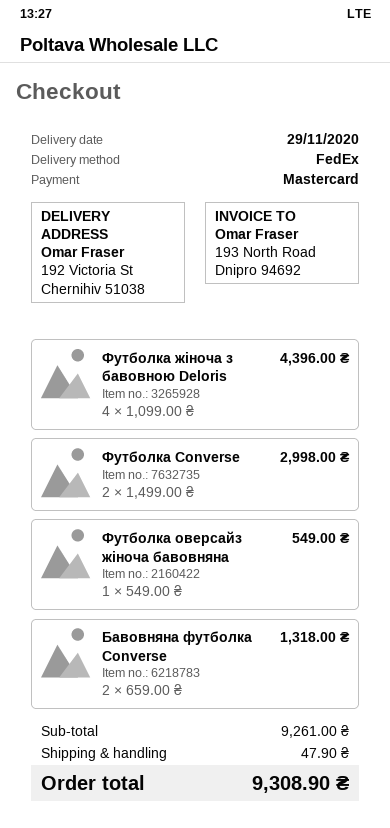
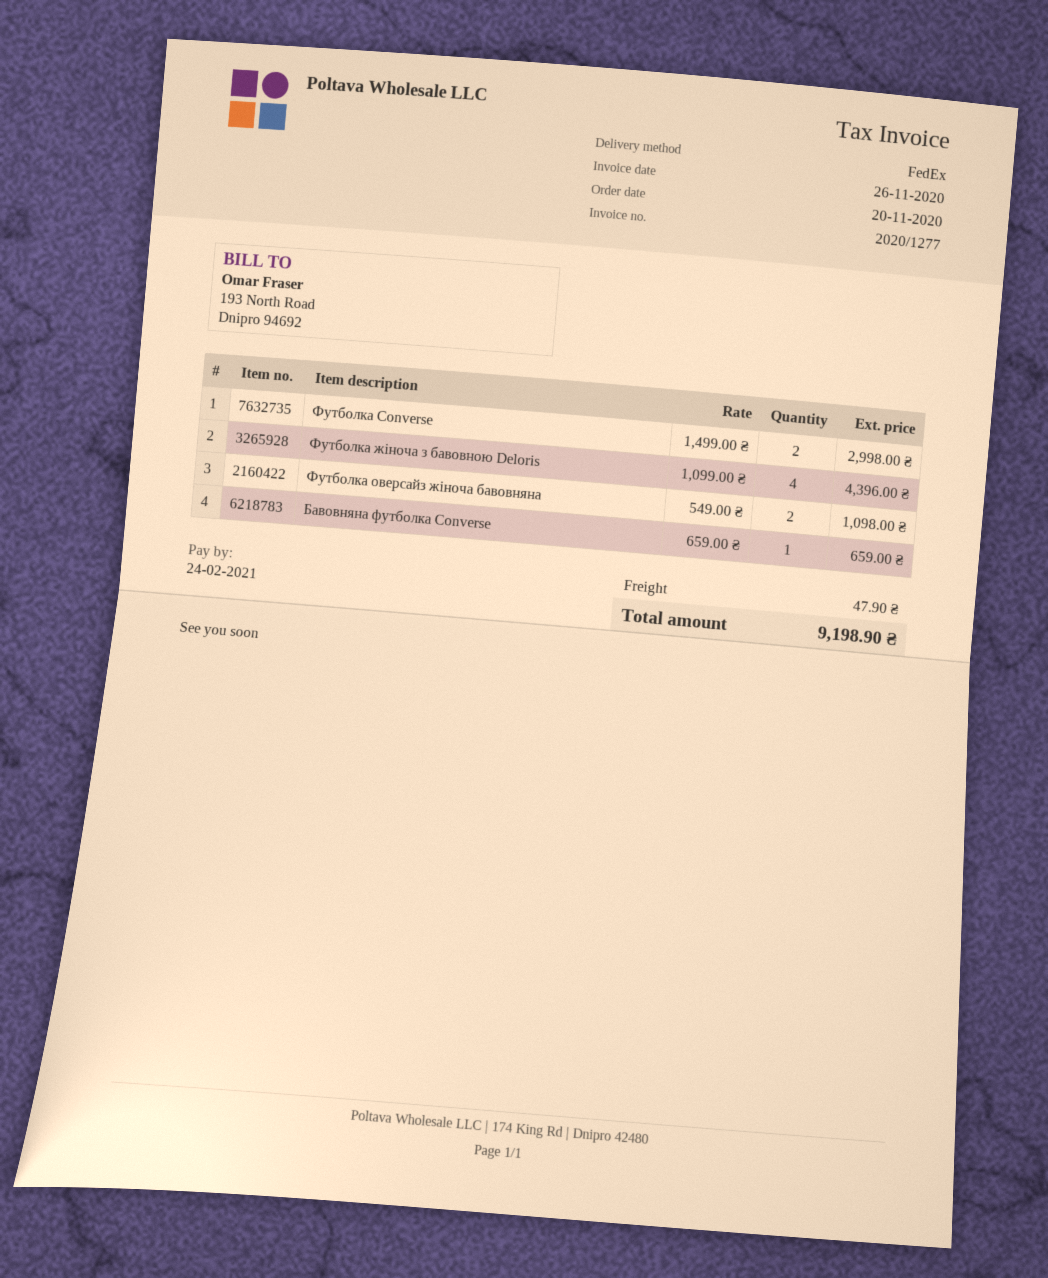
Футболка оверсайз жіноча бавовняна: 1 x 549.00 = 549.00 -> 2 x 549.00 = 1098.00
Бавовняна футболка Converse: 2 x 659.00 = 1318.00 -> 1 x 659.00 = 659.00
total: 9308.90 -> 9198.90

